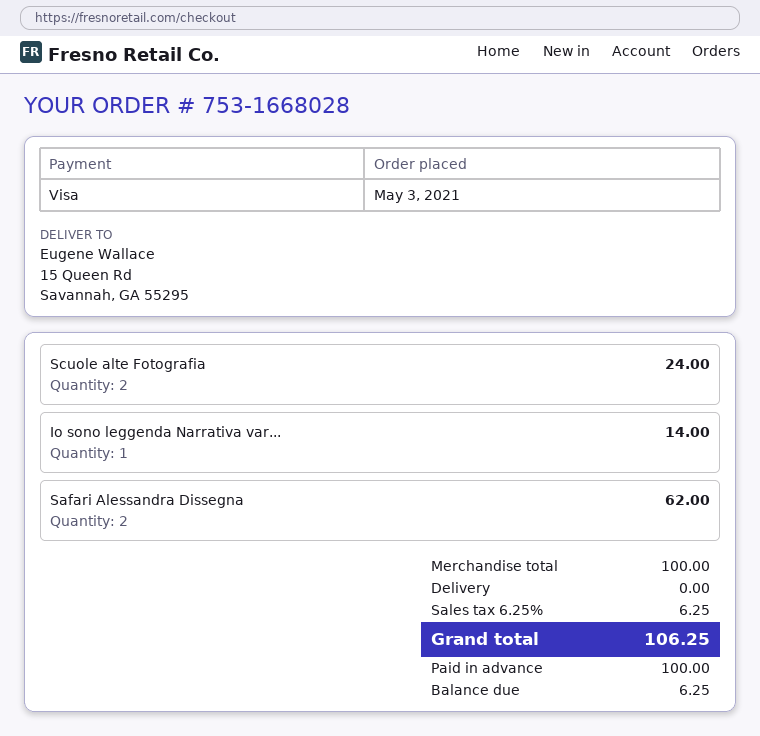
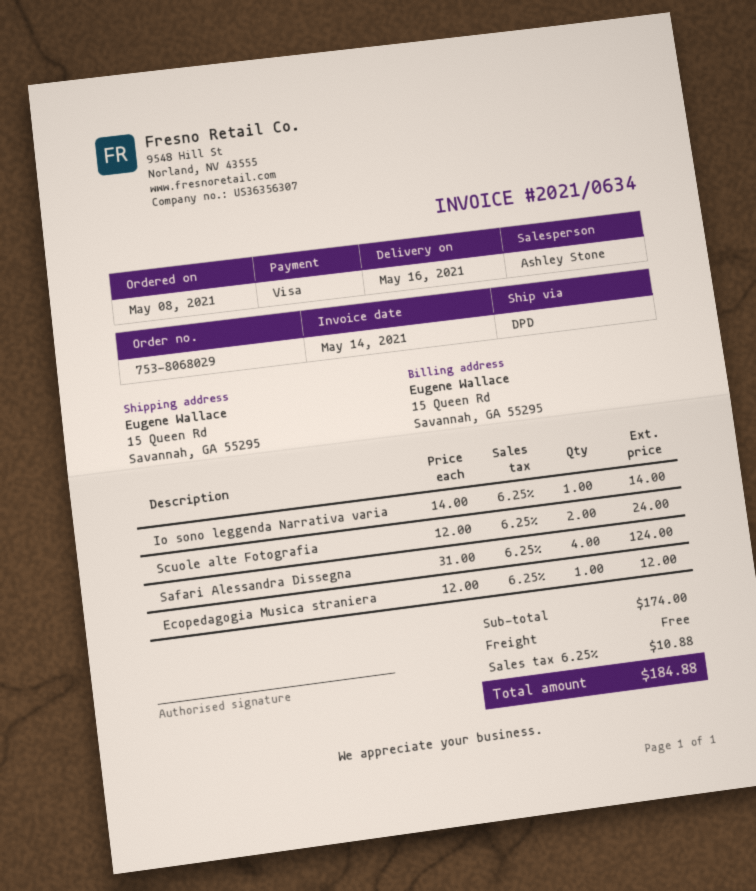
order number: 753-1668028 -> 753-8068029
order date: 2021-05-03 -> 2021-05-08
Safari Alessandra Dissegna: 2 for 62.00 -> 4 for 124.00
Ecopedagogia Musica straniera: none -> 1 for 12.00
subtotal: 100.00 -> 174.00
tax: 6.25% = 6.25 -> 6.25% = 10.88
total: 106.25 -> 184.88

